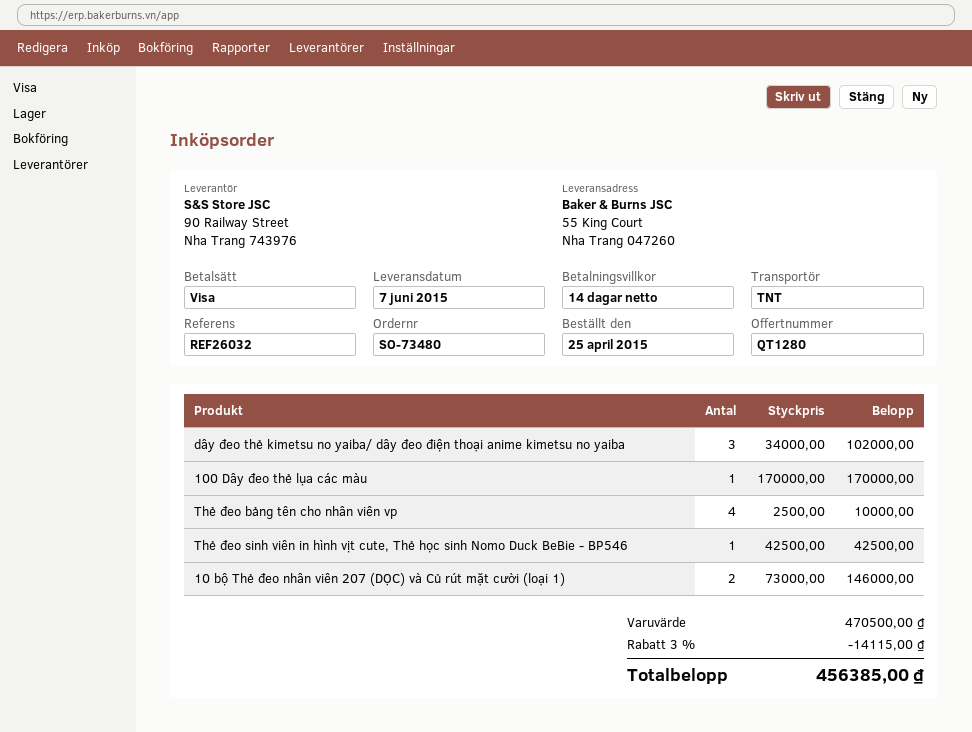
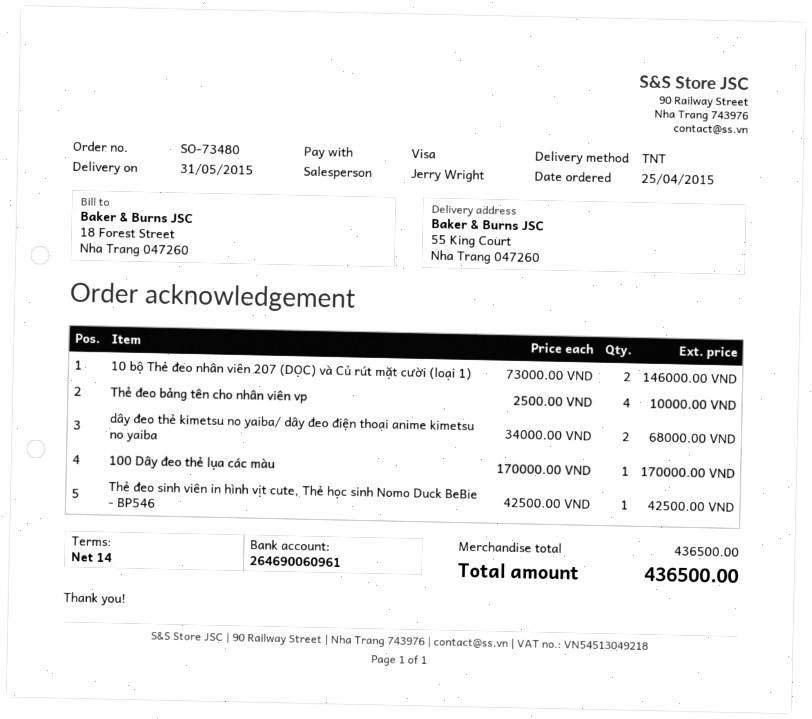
delivery date: 2015-06-07 -> 2015-05-31
dây đeo thẻ kimetsu no yaiba/ dây đeo điện thoại anime kimetsu no yaiba: 3 x 34000.00 = 102000.00 -> 2 x 34000.00 = 68000.00
subtotal: 470500.00 -> 436500.00
discount: 3% = 14115.00 -> none
total: 456385.00 -> 436500.00

